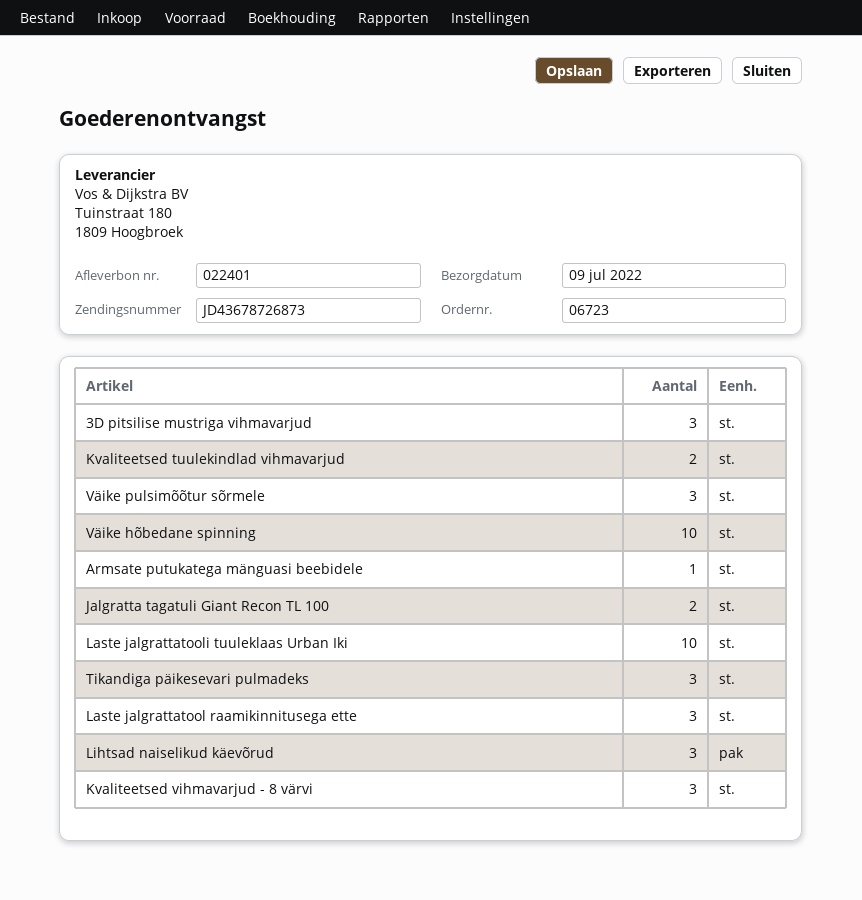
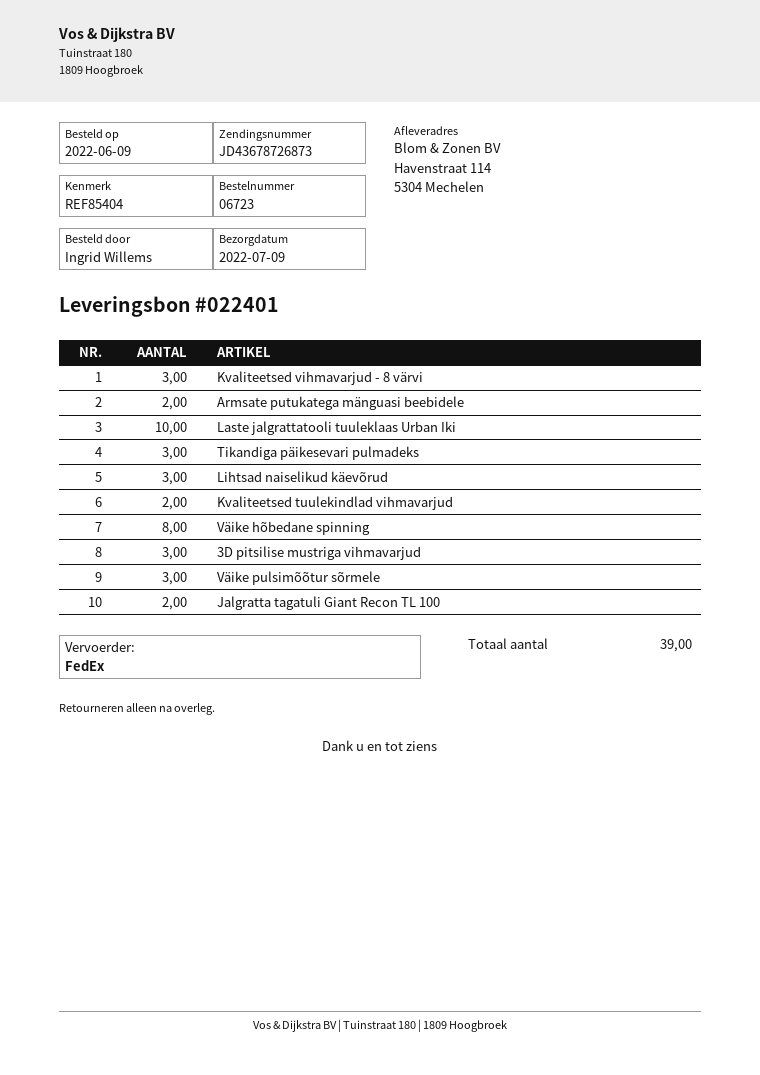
Väike hõbedane spinning: 10 -> 8
Armsate putukatega mänguasi beebidele: 1 -> 2
Laste jalgrattatool raamikinnitusega ette: 3 -> none

